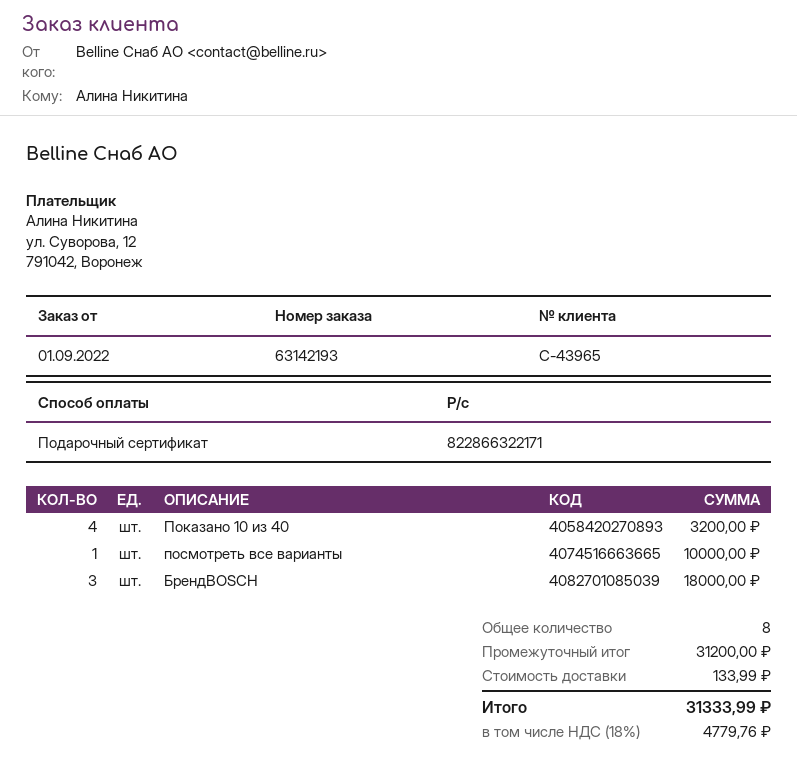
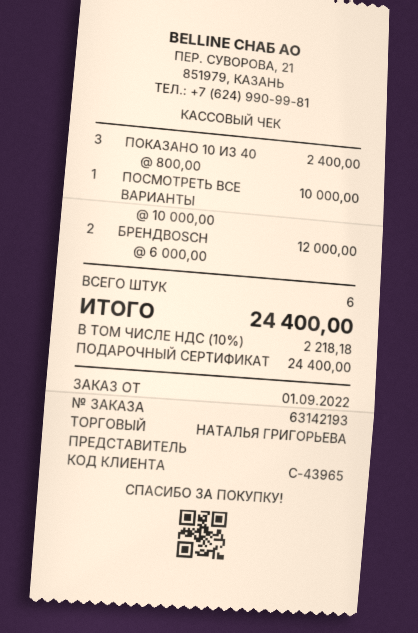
Показано 10 из 40: 4 for 3200.00 -> 3 for 2400.00
БрендBOSCH: 3 for 18000.00 -> 2 for 12000.00
total quantity: 8 -> 6
shipping: 133.99 -> none
tax: 18% = 4779.76 -> 10% = 2218.18
total: 31333.99 -> 24400.00

